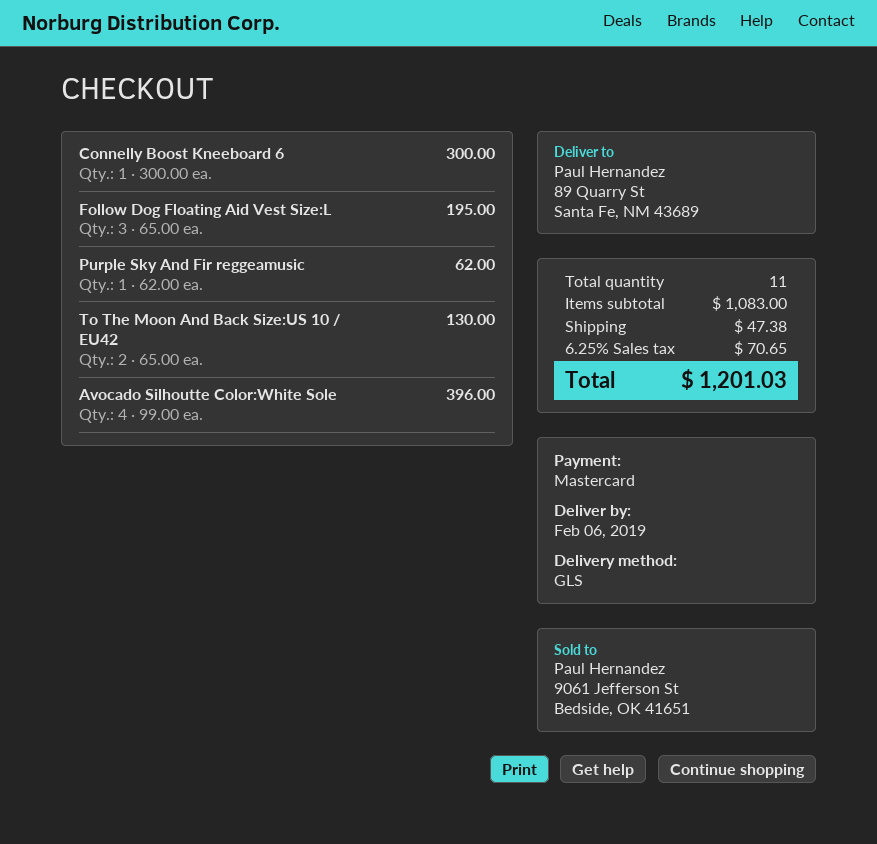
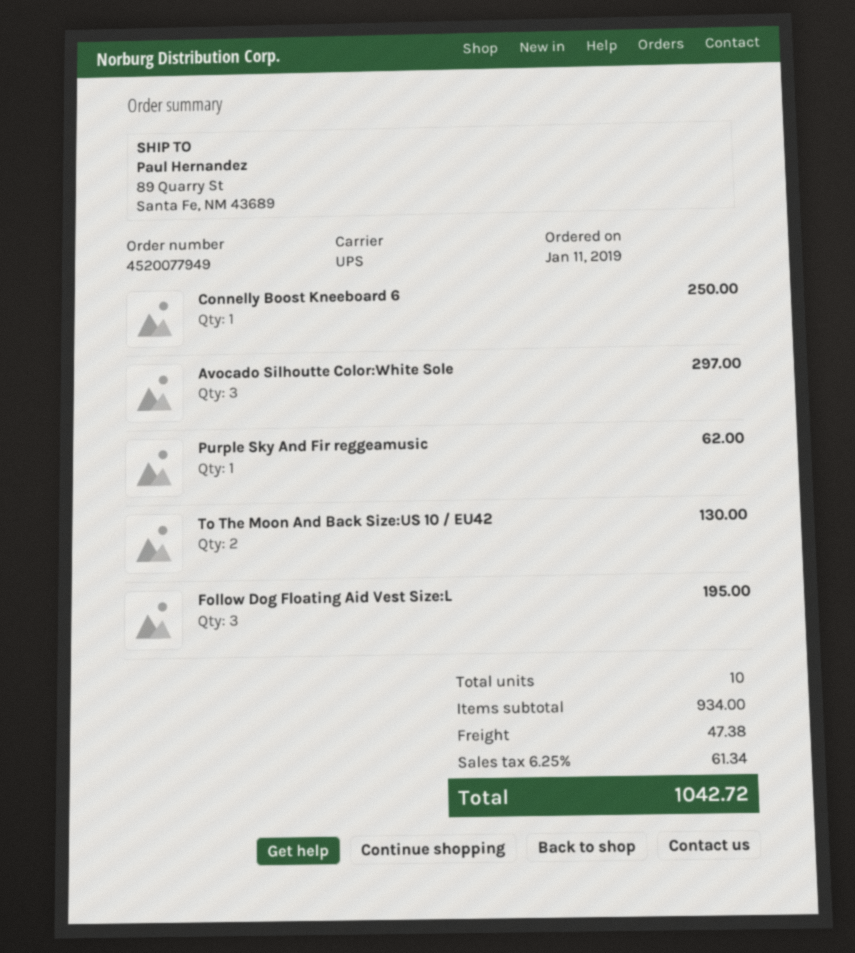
shipping method: GLS -> UPS
Connelly Boost Kneeboard 6: 1 for 300.00 -> 1 for 250.00
Avocado Silhoutte Color:White Sole: 4 for 396.00 -> 3 for 297.00
total quantity: 11 -> 10
subtotal: 1083.00 -> 934.00
tax: 6.25% = 70.65 -> 6.25% = 61.34
total: 1201.03 -> 1042.72

